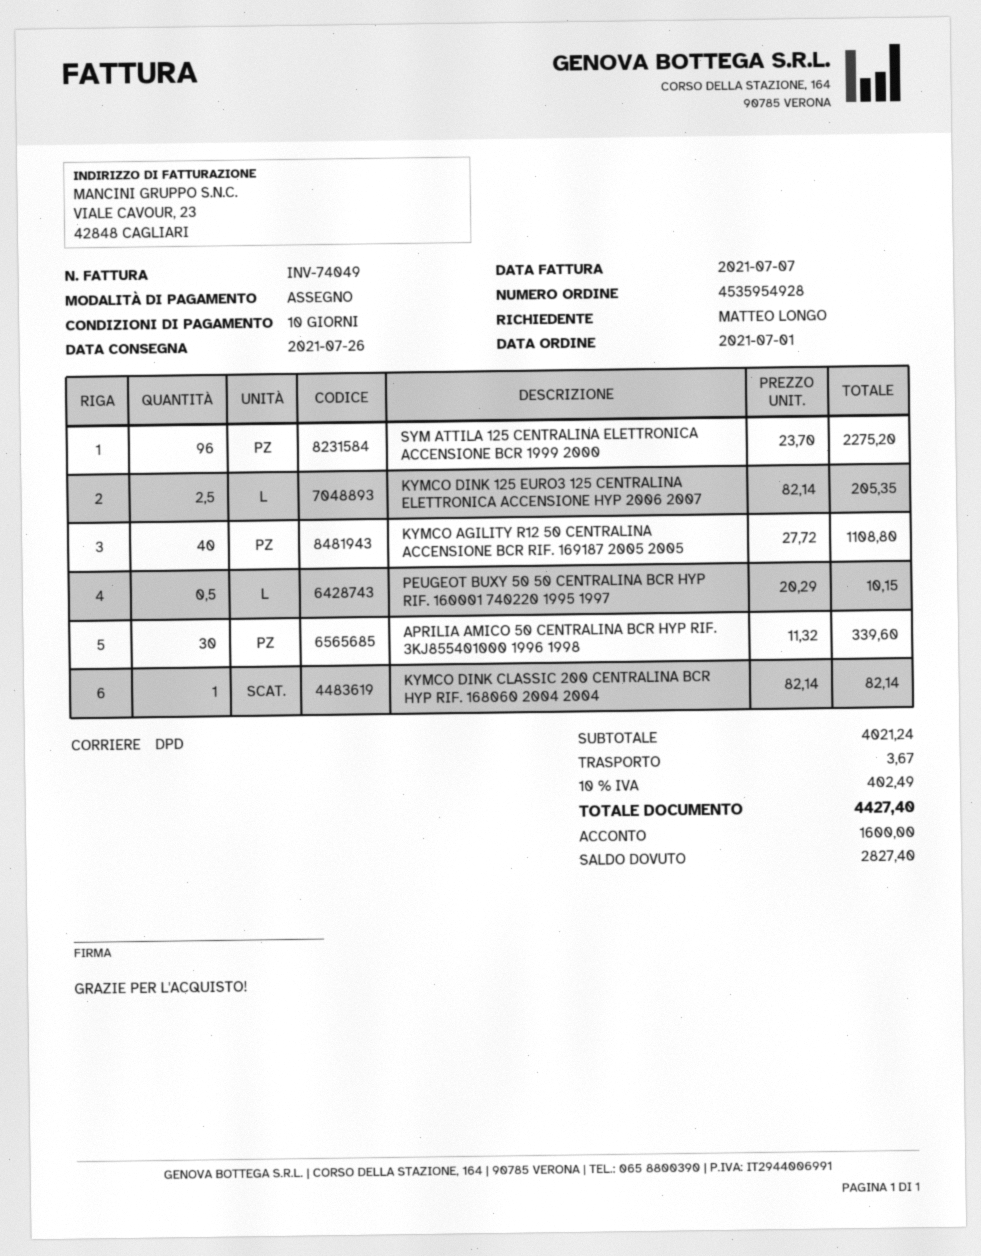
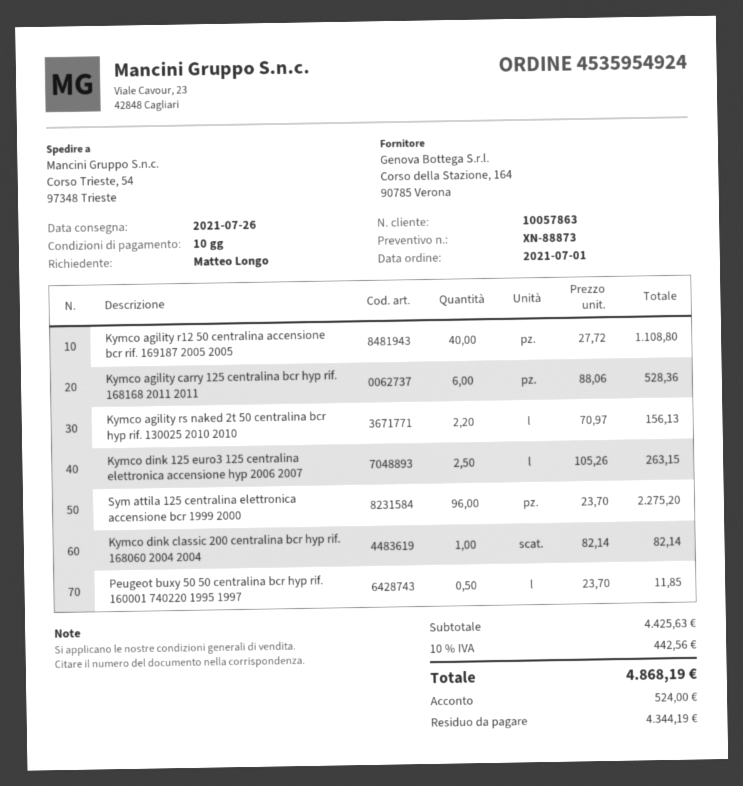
order number: 4535954928 -> 4535954924
KYMCO DINK 125 EURO3 125 CENTRALINA ELETTRONICA ACCENSIONE HYP 2006 2007: 2.5 x 82.14 = 205.35 -> 2.5 x 105.26 = 263.15
PEUGEOT BUXY 50 50 CENTRALINA BCR HYP RIF. 160001 740220 1995 1997: 0.5 x 20.29 = 10.15 -> 0.5 x 23.70 = 11.85
APRILIA AMICO 50 CENTRALINA BCR HYP RIF. 3KJ855401000 1996 1998: 30 x 11.32 = 339.60 -> none
Kymco agility carry 125 centralina bcr hyp rif. 168168 2011 2011: none -> 6 x 88.06 = 528.36
Kymco agility rs naked 2t 50 centralina bcr hyp rif. 130025 2010 2010: none -> 2.2 x 70.97 = 156.13
subtotal: 4021.24 -> 4425.63
shipping: 3.67 -> none
tax: 10% = 402.49 -> 10% = 442.56
total: 4427.40 -> 4868.19
deposit: 1600.00 -> 524.00
balance: 2827.40 -> 4344.19

